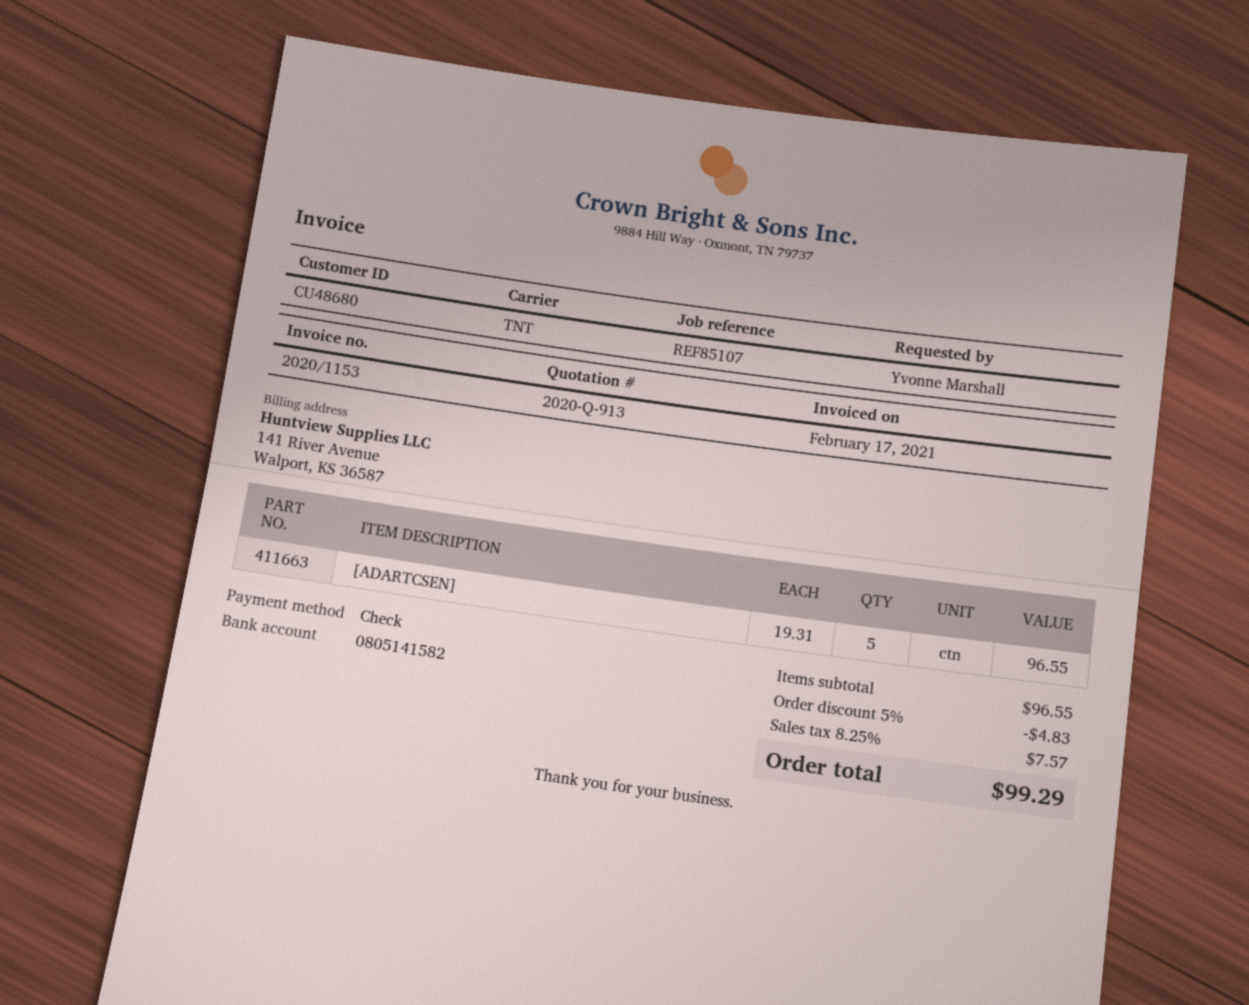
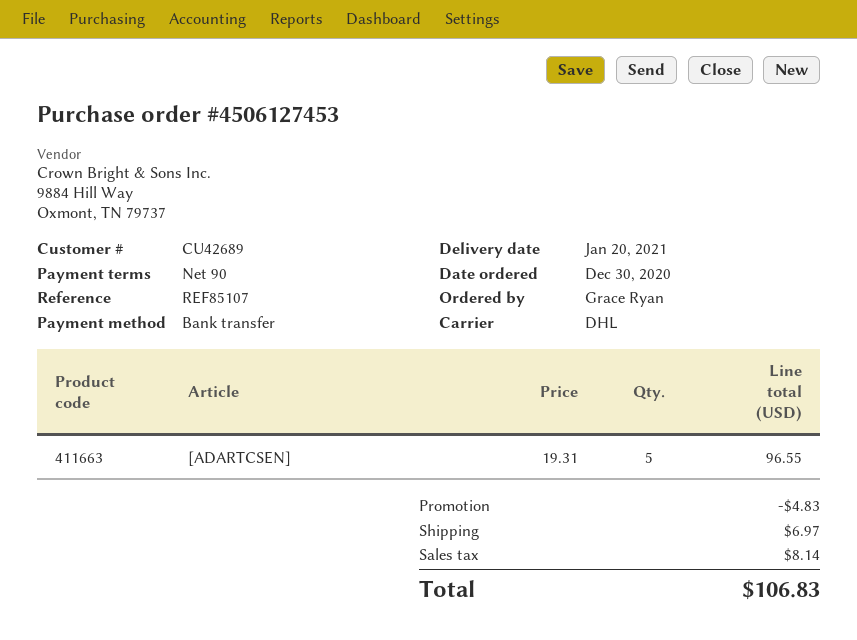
customer number: CU48680 -> CU42689
ordered by: Yvonne Marshall -> Grace Ryan
payment method: cheque -> bank transfer
shipping method: TNT -> DHL
shipping: none -> 6.97
tax: 7.57 -> 8.14
total: 99.29 -> 106.83

